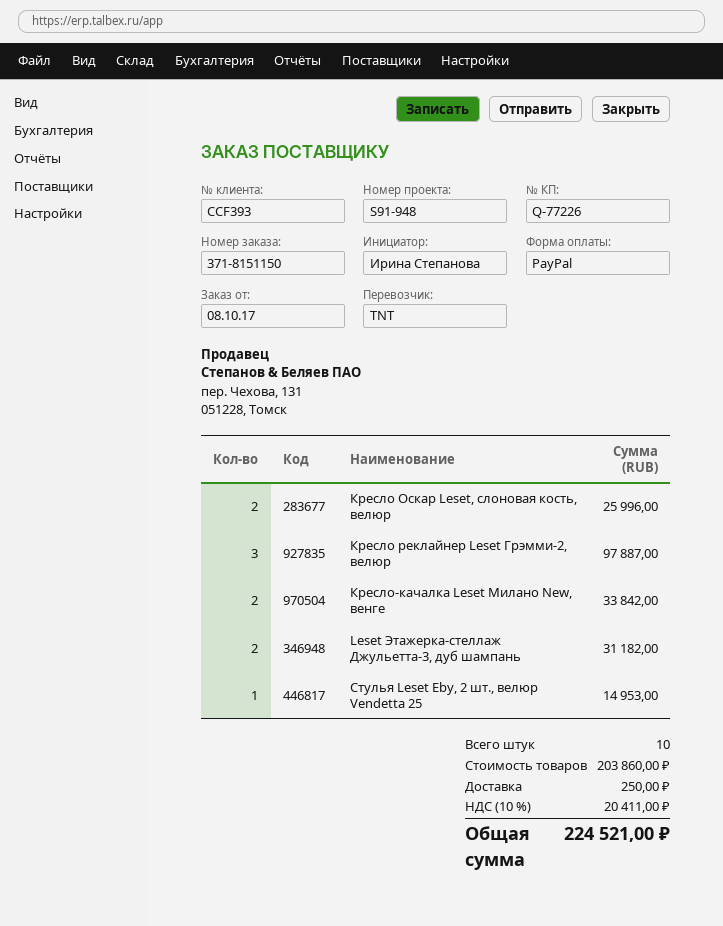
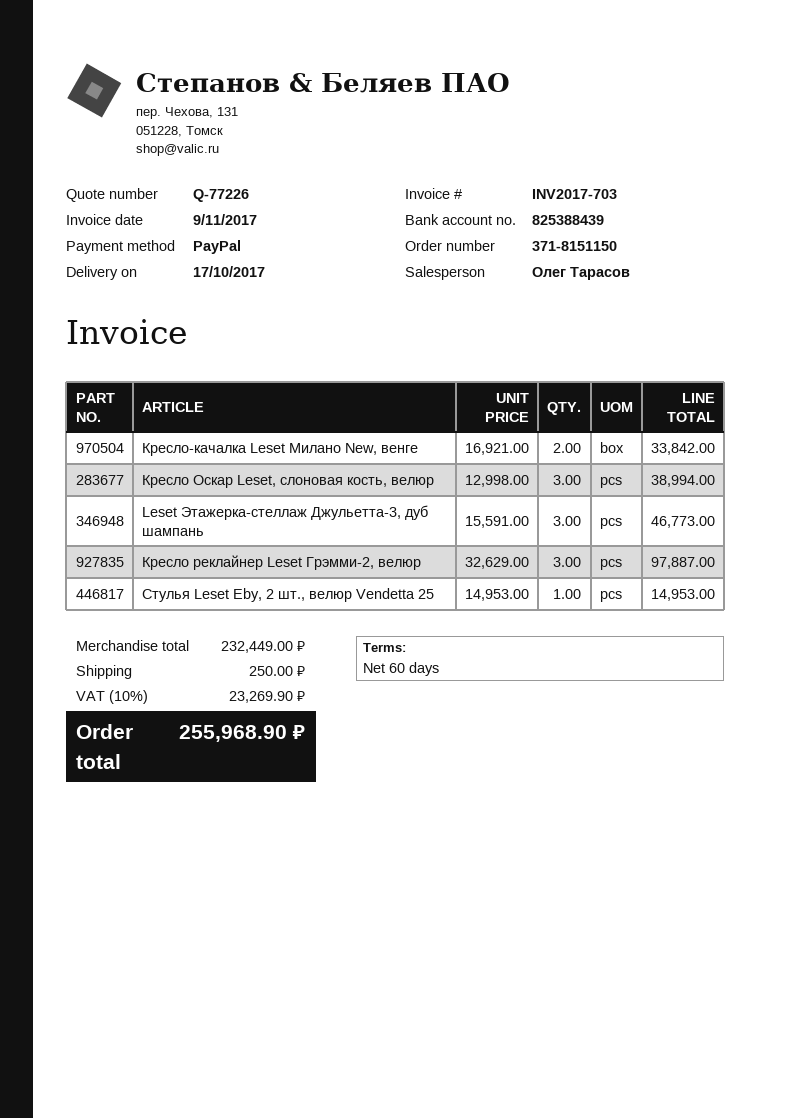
Кресло Оскар Leset, слоновая кость, велюр: 2 for 25996.00 -> 3 for 38994.00
Leset Этажерка-стеллаж Джульетта-3, дуб шампань: 2 for 31182.00 -> 3 for 46773.00
subtotal: 203860.00 -> 232449.00
tax: 10% = 20411.00 -> 10% = 23269.90
total: 224521.00 -> 255968.90

